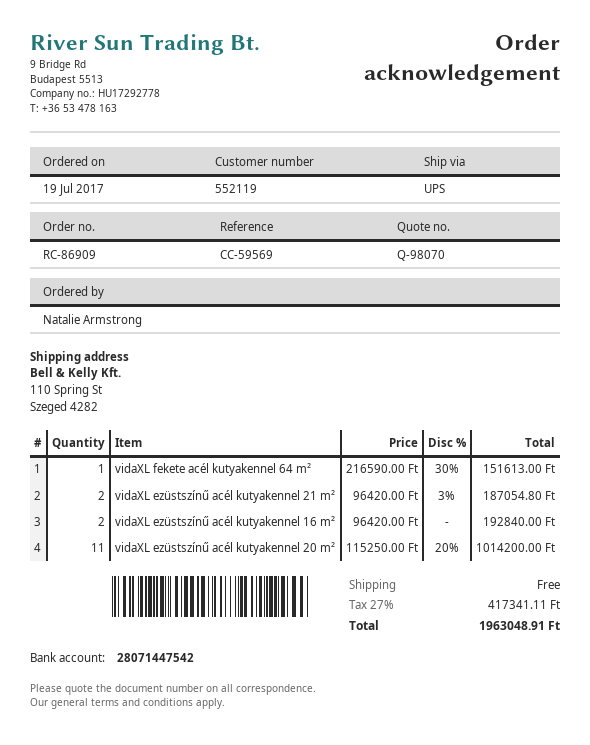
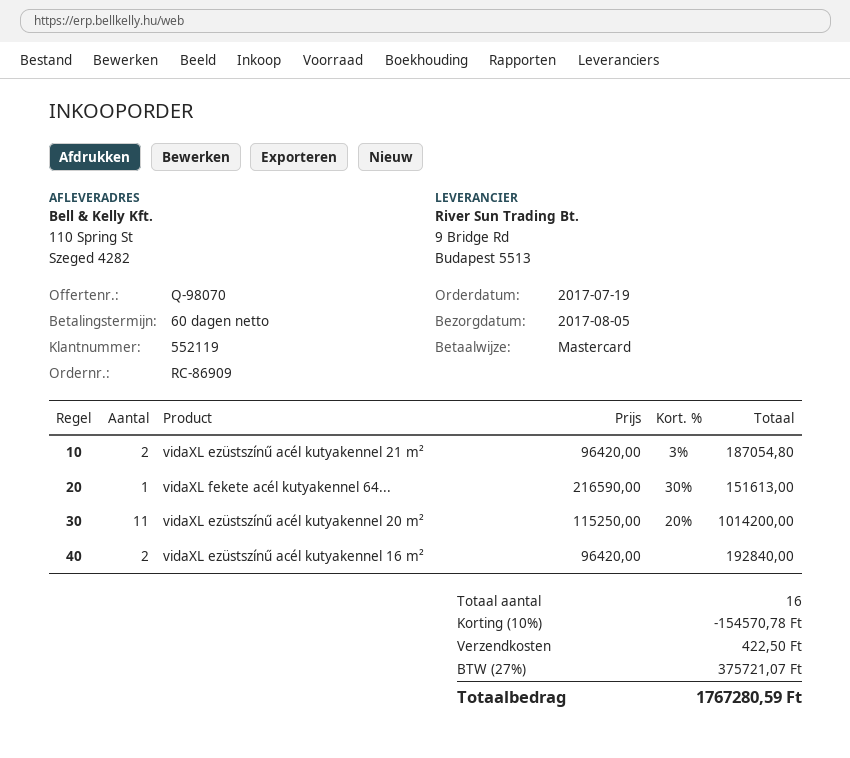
discount: none -> 10% = 154570.78
shipping: 0.00 -> 422.50
tax: 27% = 417341.11 -> 27% = 375721.07
total: 1963048.91 -> 1767280.59

